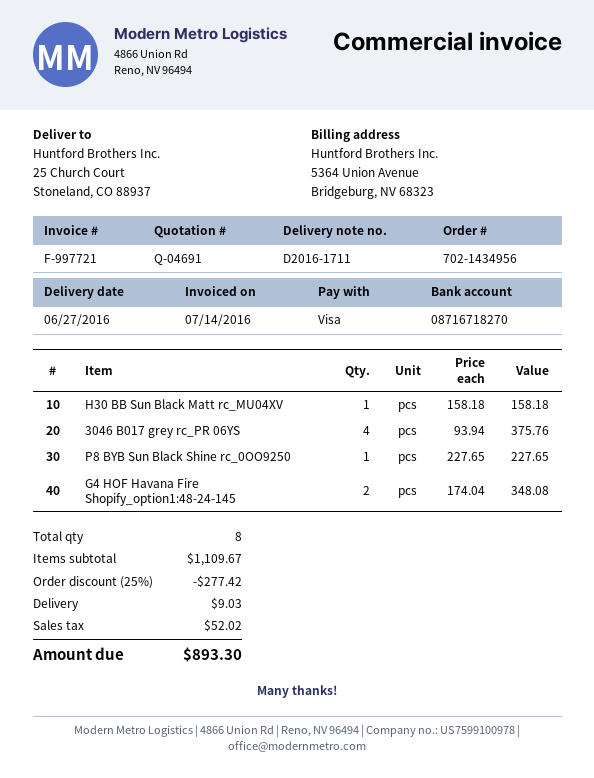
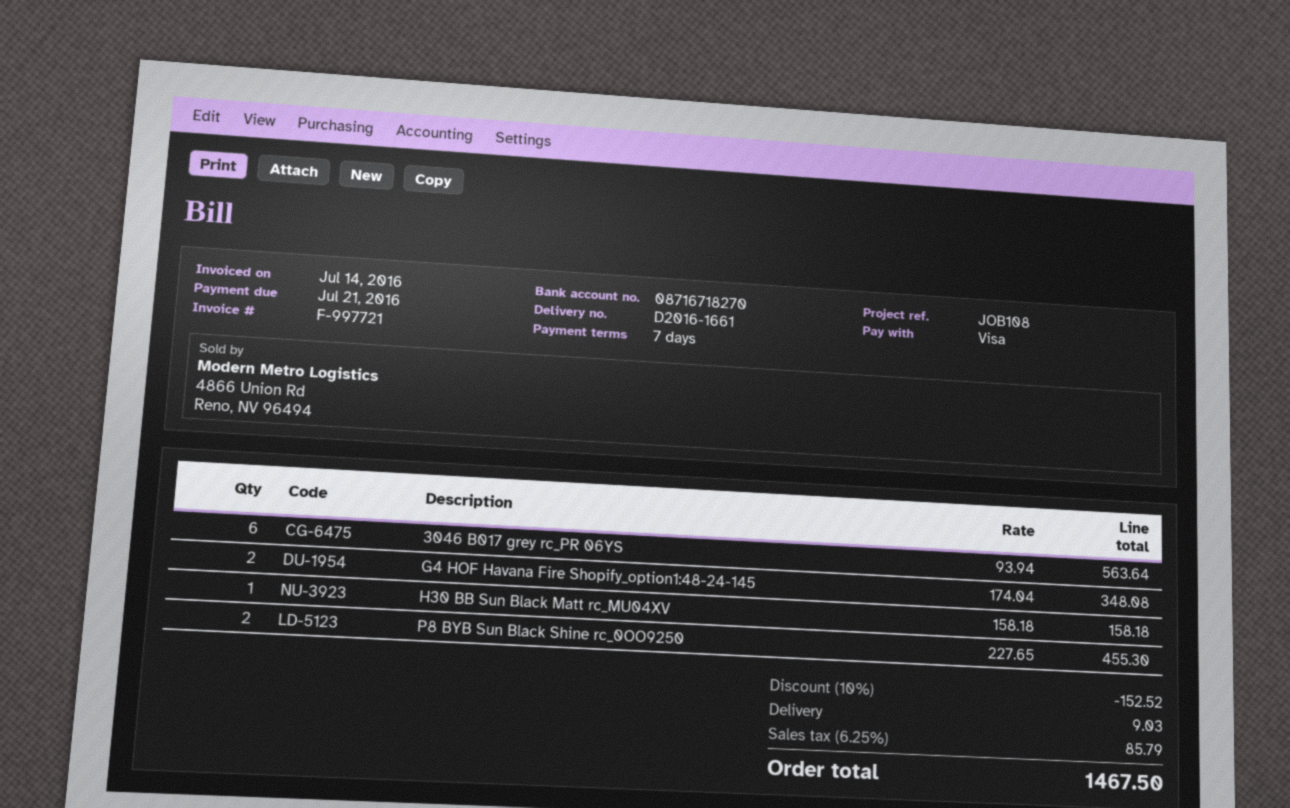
delivery note number: D2016-1711 -> D2016-1661
3046 B017 grey rc_PR 06YS: 4 x 93.94 = 375.76 -> 6 x 93.94 = 563.64
P8 BYB Sun Black Shine rc_0OO9250: 1 x 227.65 = 227.65 -> 2 x 227.65 = 455.30
discount: 25% = 277.42 -> 10% = 152.52
tax: 52.02 -> 85.79
total: 893.30 -> 1467.50

